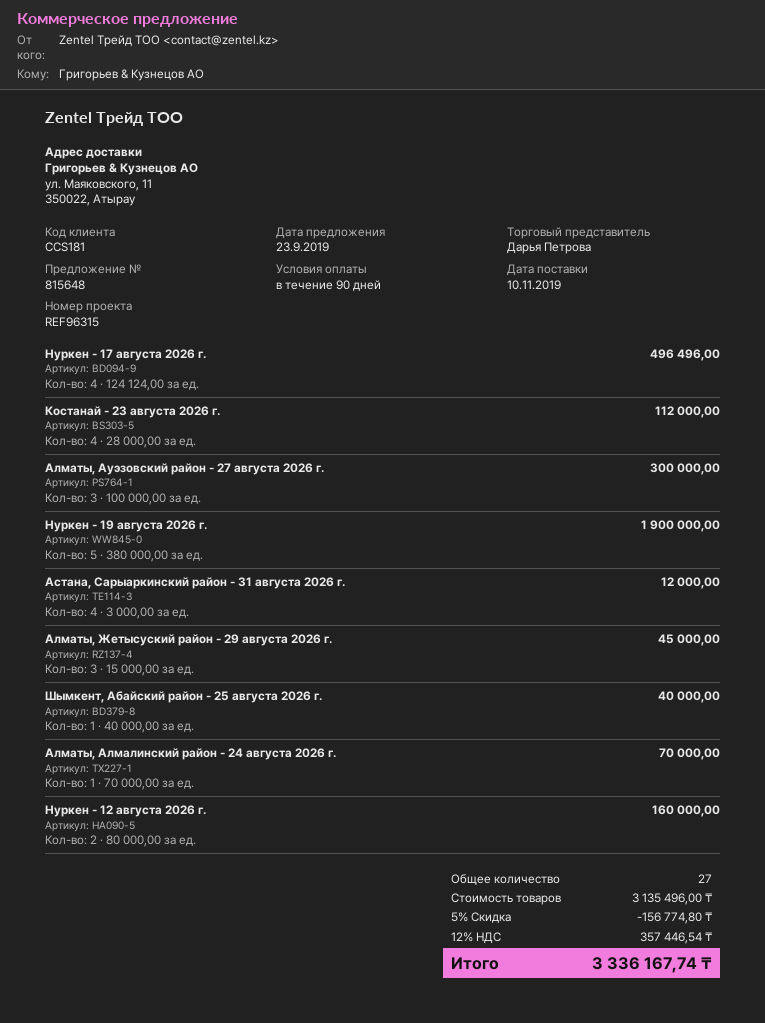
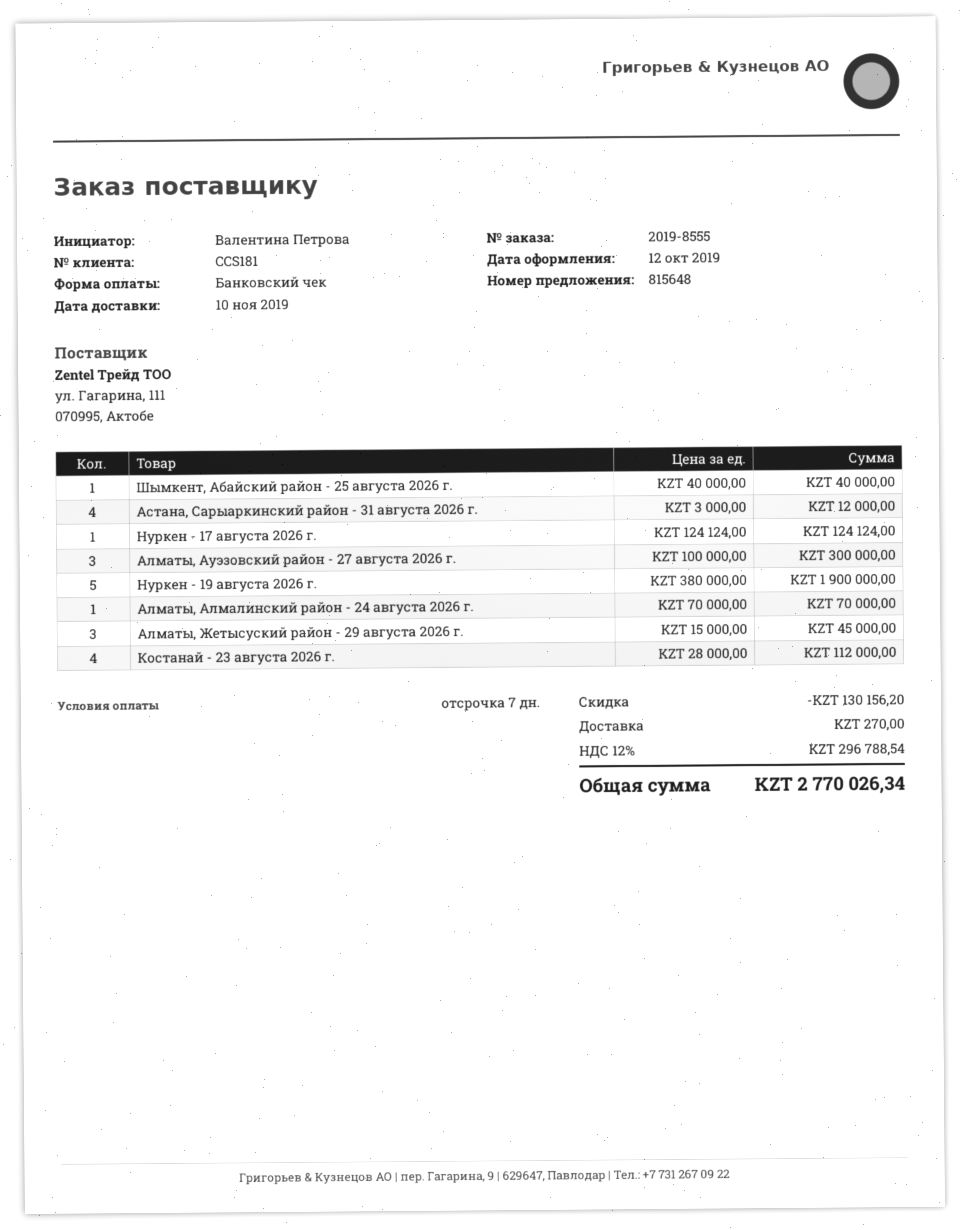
payment terms: 90 days -> 7 days
Нуркен - 17 августа 2026 г.: 4 x 124124.00 = 496496.00 -> 1 x 124124.00 = 124124.00
Нуркен - 12 августа 2026 г.: 2 x 80000.00 = 160000.00 -> none
discount: 156774.80 -> 130156.20
shipping: none -> 270.00
tax: 12% = 357446.54 -> 12% = 296788.54
total: 3336167.74 -> 2770026.34

